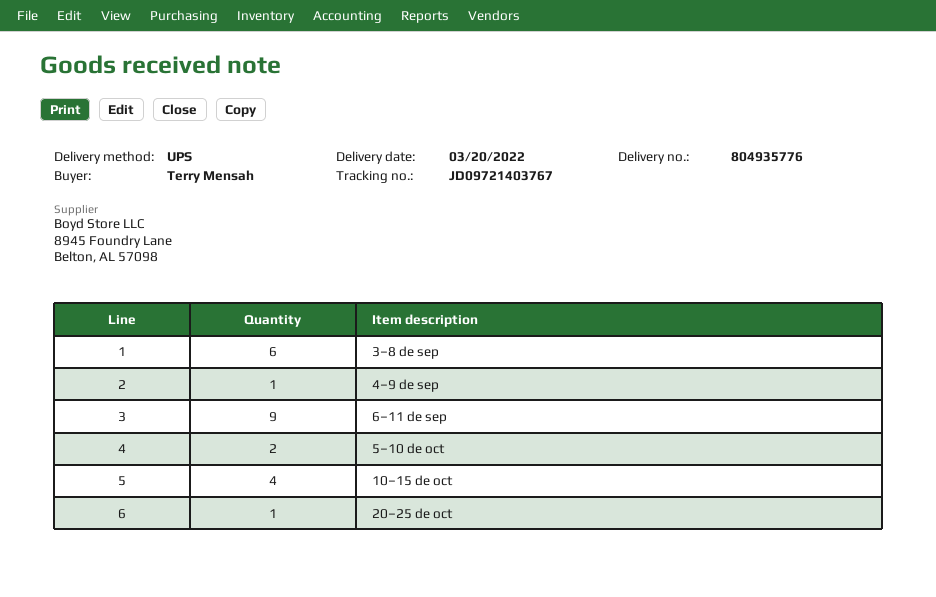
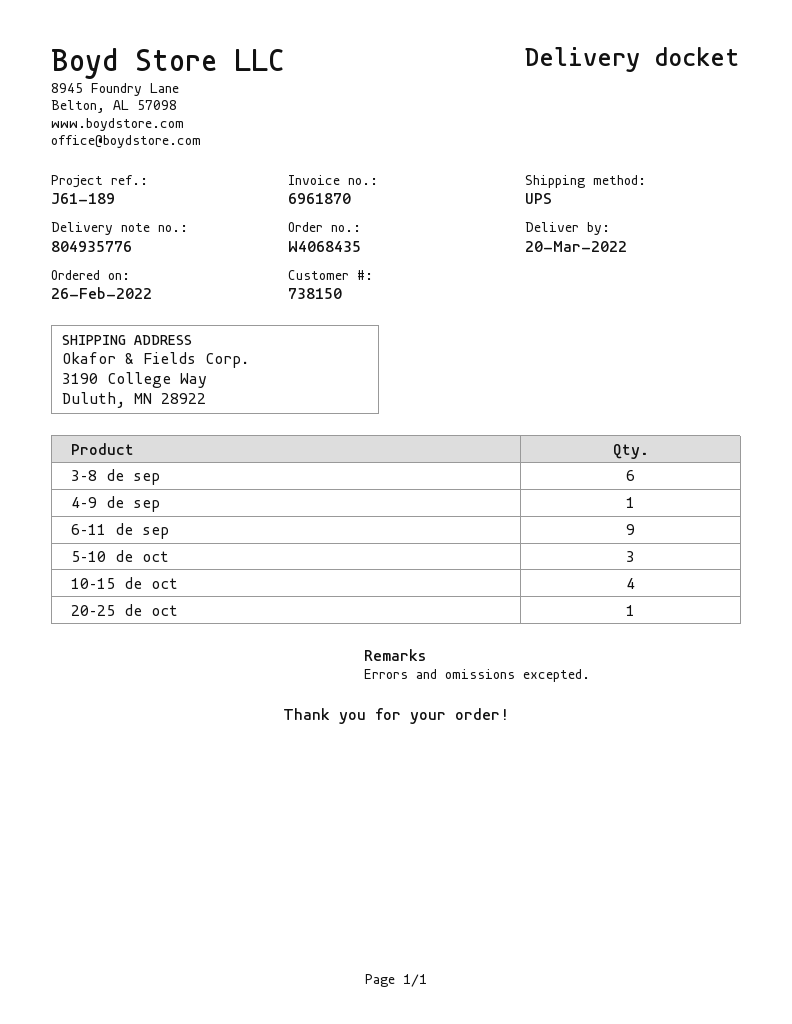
5–10 de oct: 2 -> 3

